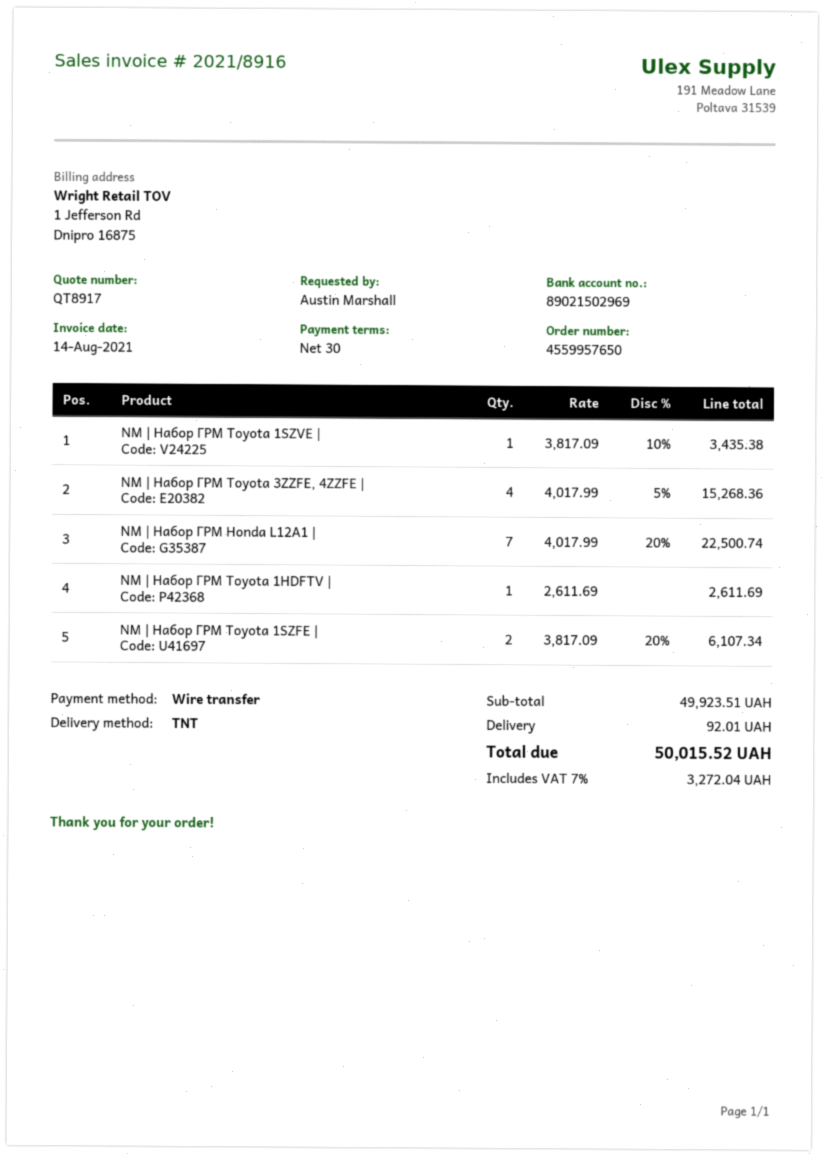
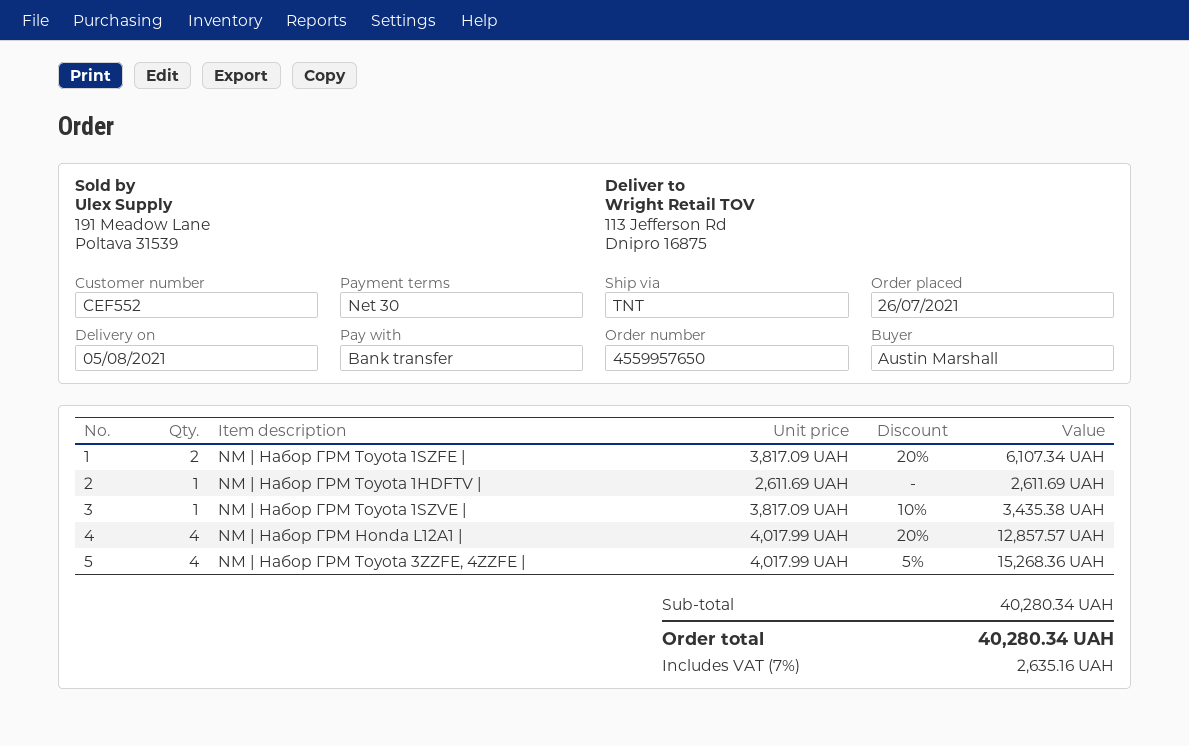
NM | Набор ГРМ Honda L12A1 |: 7 x 4017.99 - 20% = 22500.74 -> 4 x 4017.99 - 20% = 12857.57
subtotal: 49923.51 -> 40280.34
shipping: 92.01 -> none
tax: 7% = 3272.04 -> 7% = 2635.16
total: 50015.52 -> 40280.34

